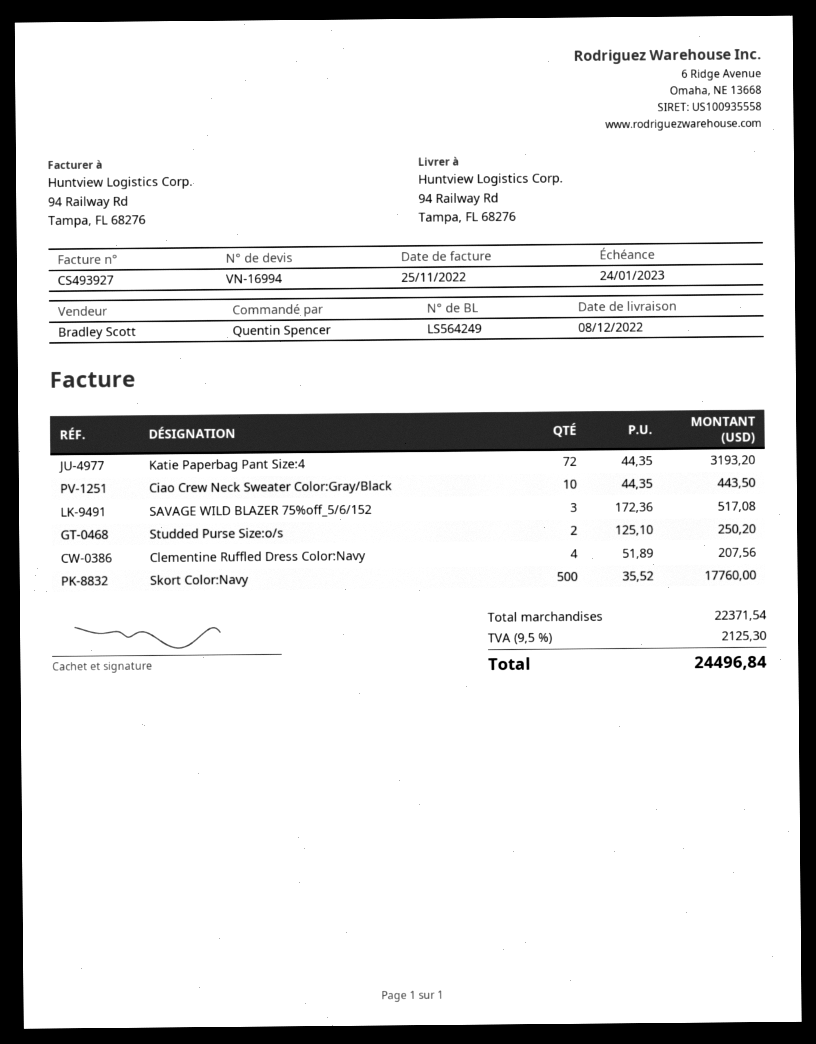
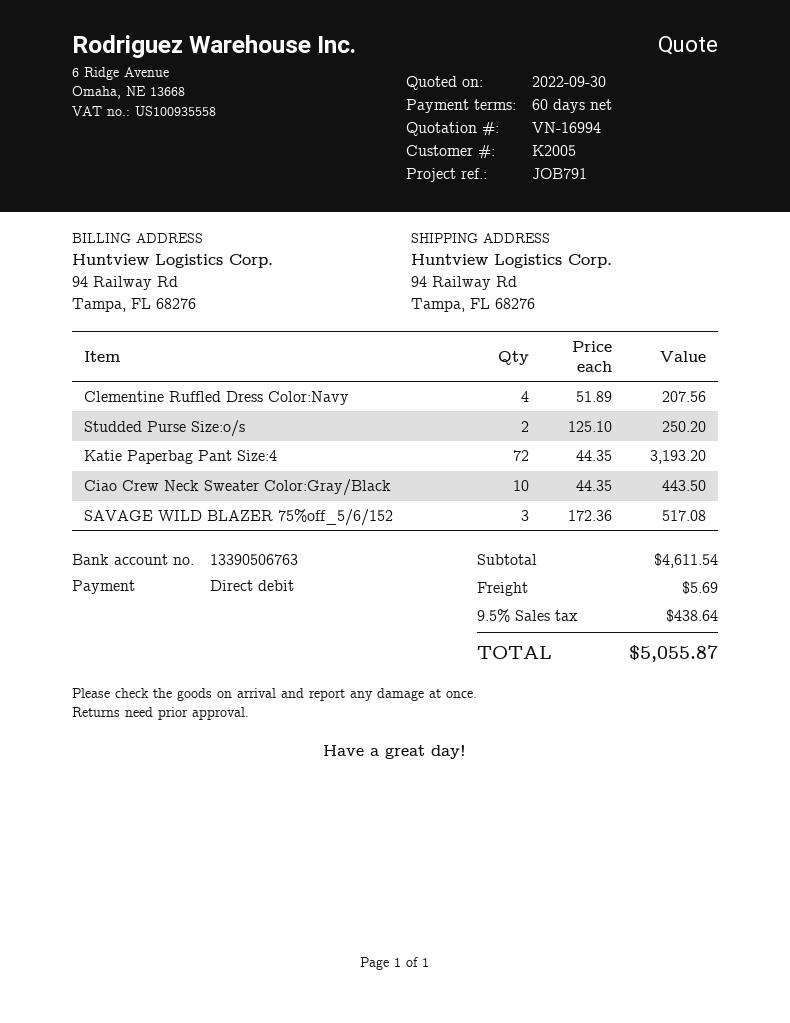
Skort Color:Navy: 500 x 35.52 = 17760.00 -> none
subtotal: 22371.54 -> 4611.54
shipping: none -> 5.69
tax: 9.5% = 2125.30 -> 9.5% = 438.64
total: 24496.84 -> 5055.87

